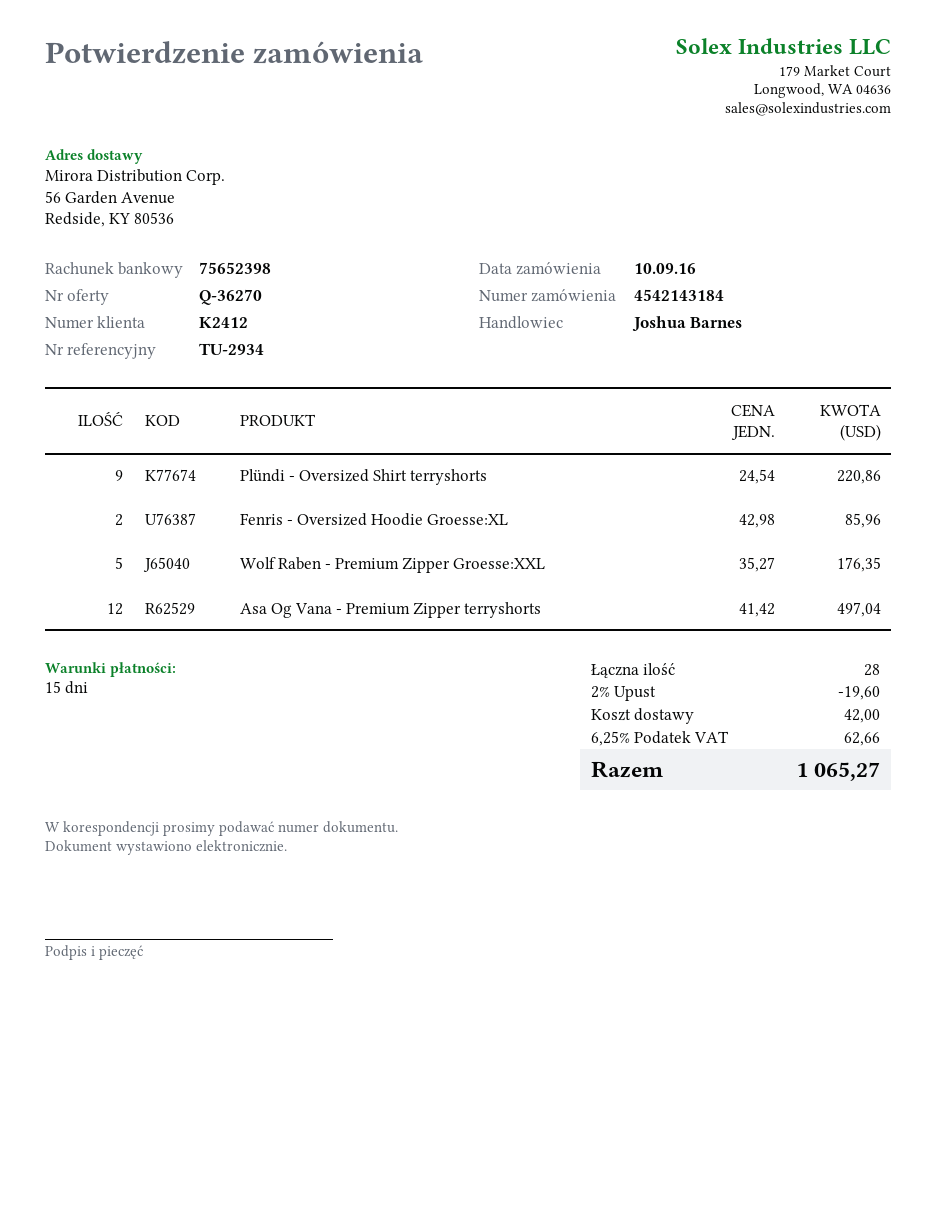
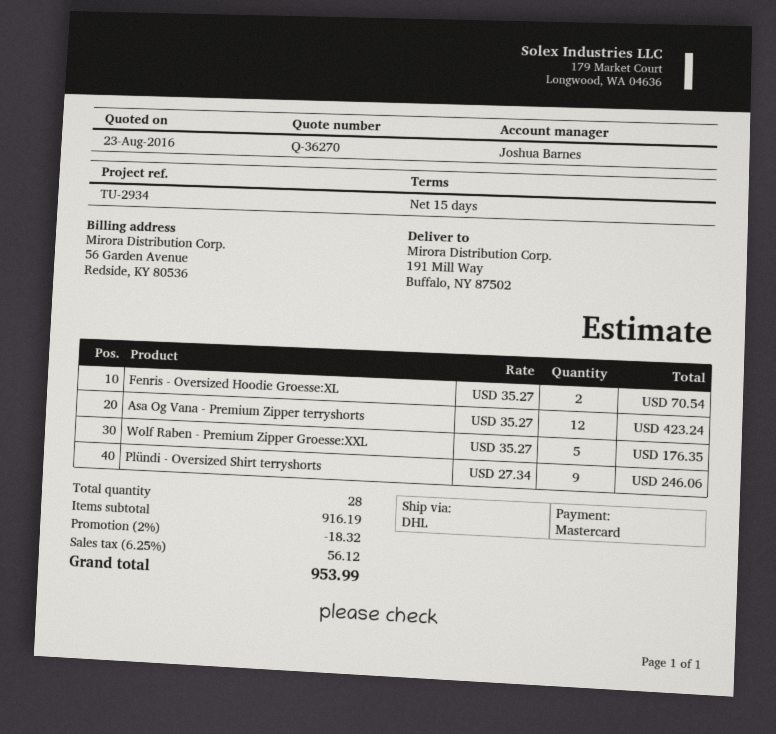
ship to: 56 Garden Avenue, Redside, KY 80536 -> 191 Mill Way, Buffalo, NY 87502
Plündi - Oversized Shirt terryshorts: 9 x 24.54 = 220.86 -> 9 x 27.34 = 246.06
Fenris - Oversized Hoodie Groesse:XL: 2 x 42.98 = 85.96 -> 2 x 35.27 = 70.54
Asa Og Vana - Premium Zipper terryshorts: 12 x 41.42 = 497.04 -> 12 x 35.27 = 423.24
discount: 2% = 19.60 -> 2% = 18.32
shipping: 42.00 -> none
tax: 6.25% = 62.66 -> 6.25% = 56.12
total: 1065.27 -> 953.99

